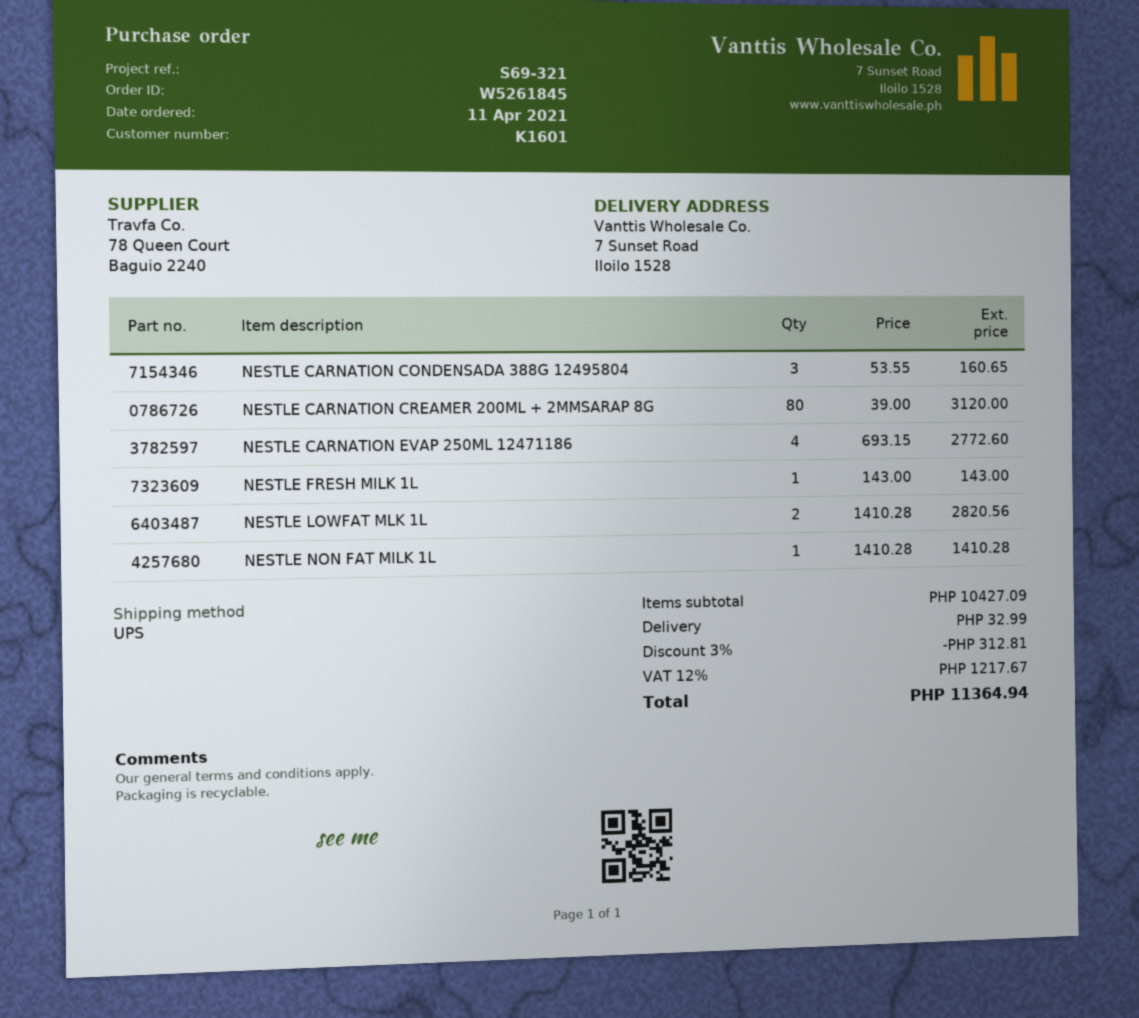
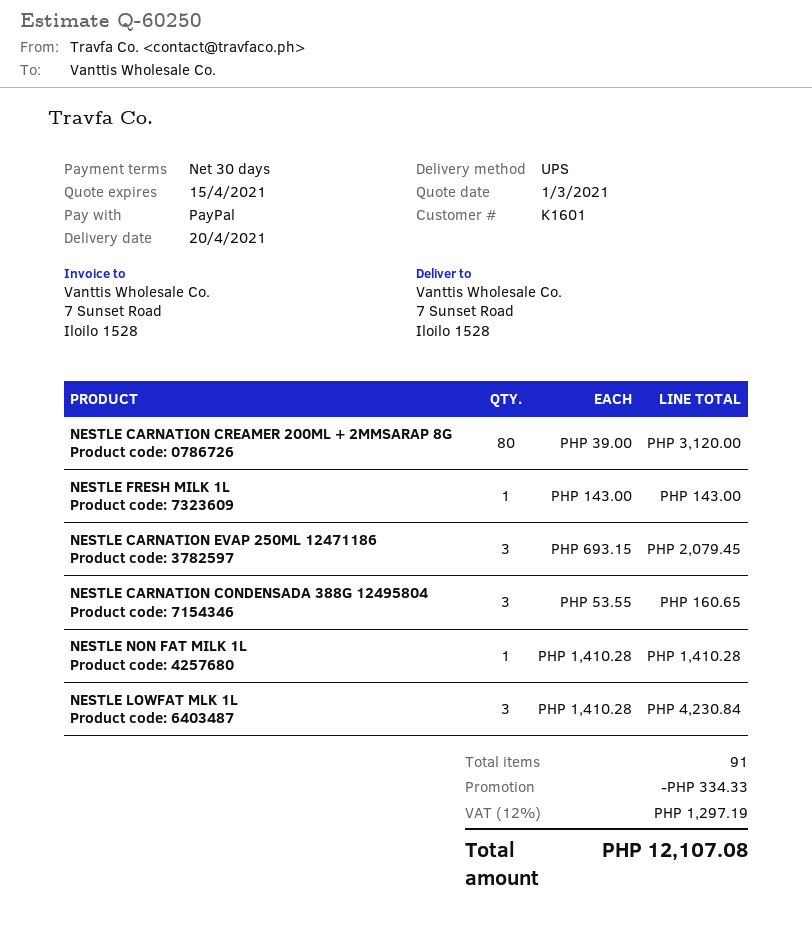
NESTLE CARNATION EVAP 250ML 12471186: 4 x 693.15 = 2772.60 -> 3 x 693.15 = 2079.45
NESTLE LOWFAT MLK 1L: 2 x 1410.28 = 2820.56 -> 3 x 1410.28 = 4230.84
discount: 312.81 -> 334.33
shipping: 32.99 -> none
tax: 12% = 1217.67 -> 12% = 1297.19
total: 11364.94 -> 12107.08

